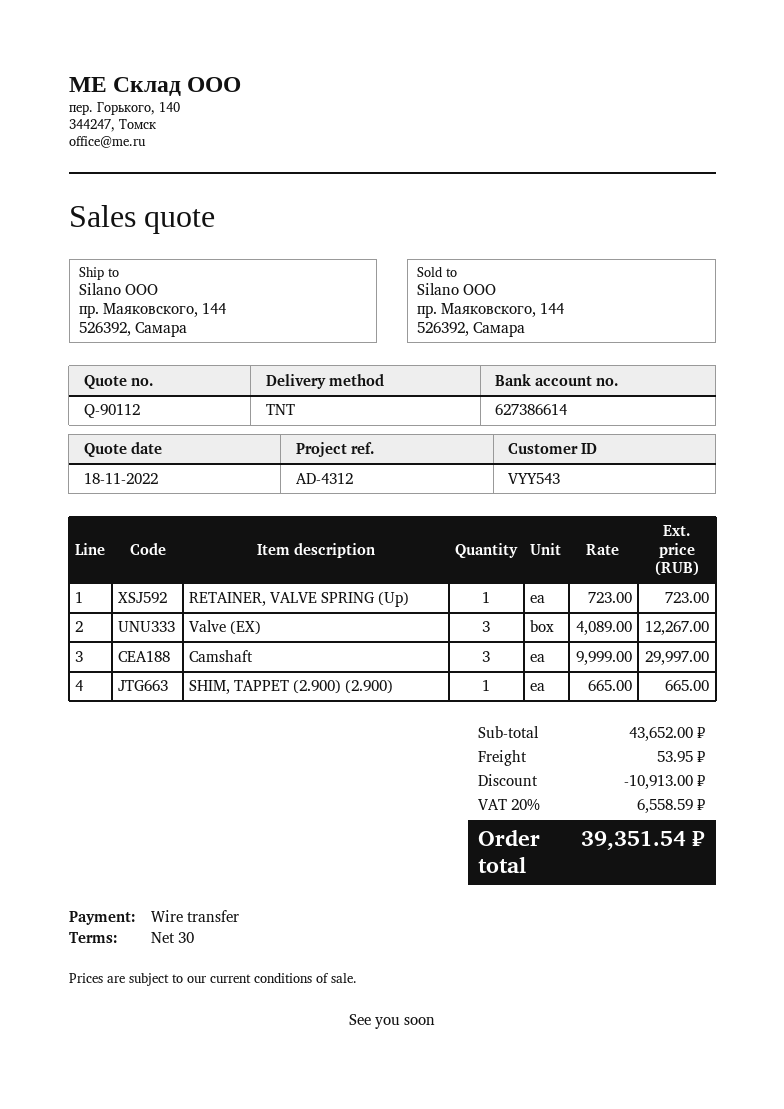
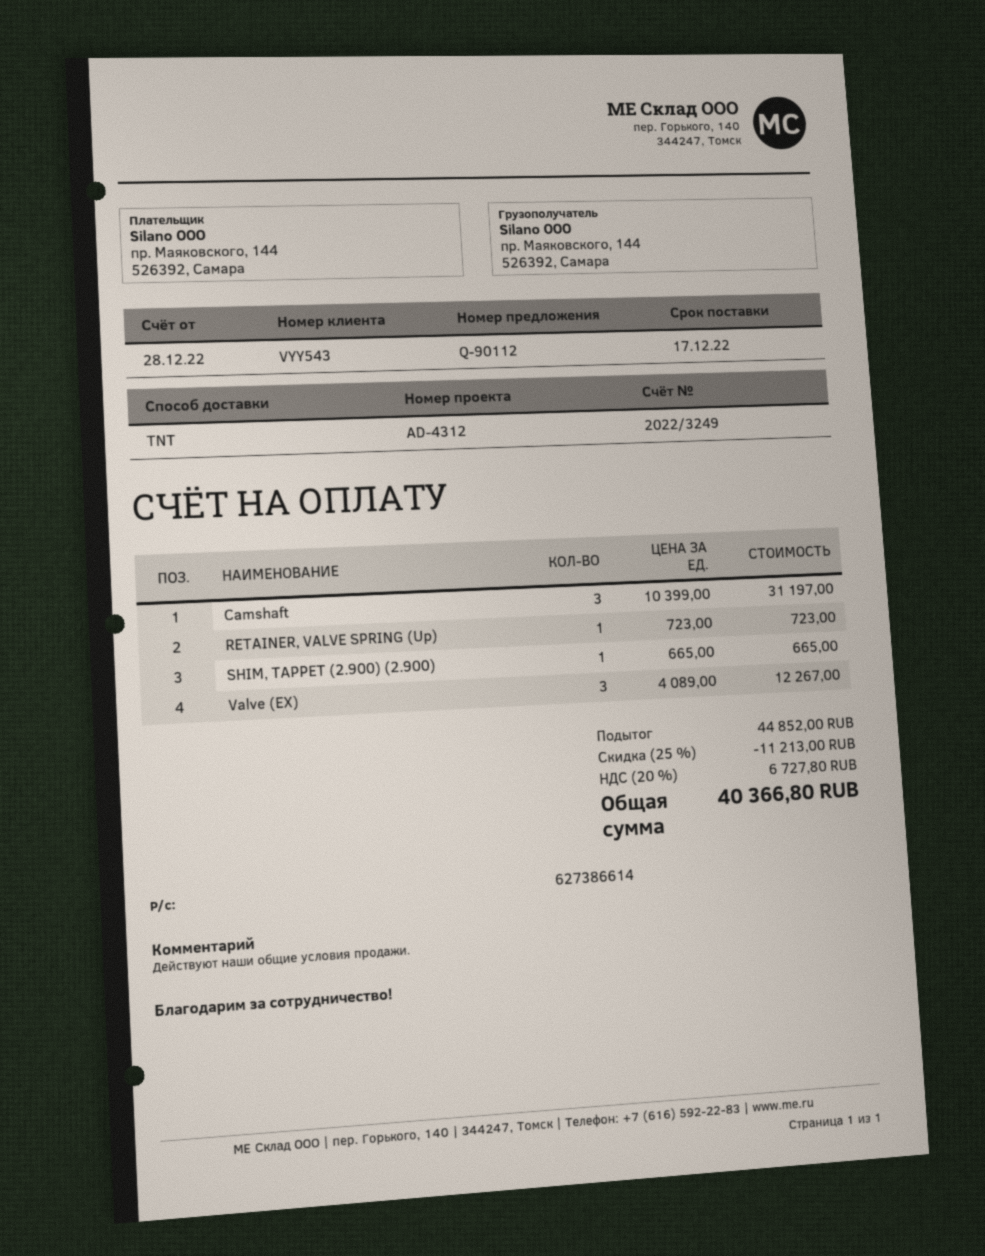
Camshaft: 3 x 9999.00 = 29997.00 -> 3 x 10399.00 = 31197.00
subtotal: 43652.00 -> 44852.00
discount: 10913.00 -> 11213.00
shipping: 53.95 -> none
tax: 20% = 6558.59 -> 20% = 6727.80
total: 39351.54 -> 40366.80

